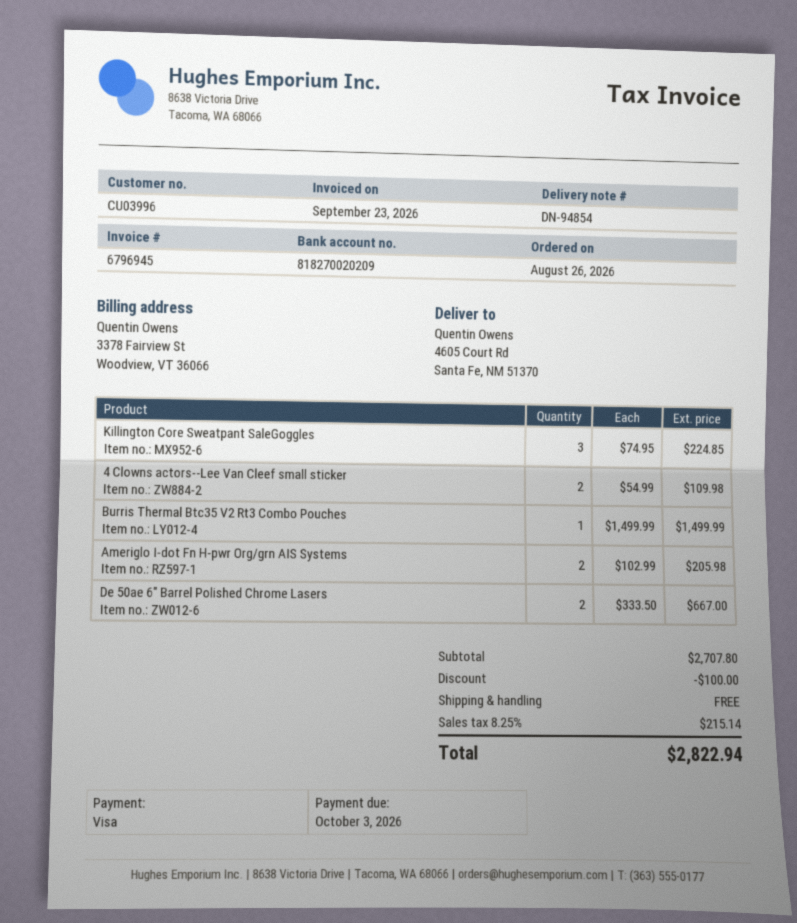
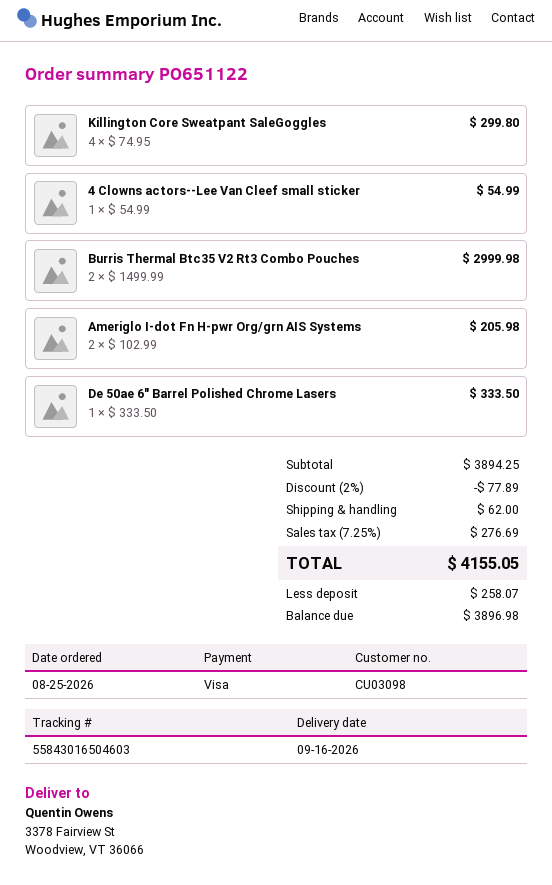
order date: 2026-08-26 -> 2026-08-25
customer number: CU03996 -> CU03098
ship to: 4605 Court Rd, Santa Fe, NM 51370 -> 3378 Fairview St, Woodview, VT 36066
Killington Core Sweatpant SaleGoggles: 3 x 74.95 = 224.85 -> 4 x 74.95 = 299.80
4 Clowns actors--Lee Van Cleef small sticker: 2 x 54.99 = 109.98 -> 1 x 54.99 = 54.99
Burris Thermal Btc35 V2 Rt3 Combo Pouches: 1 x 1499.99 = 1499.99 -> 2 x 1499.99 = 2999.98
De 50ae 6" Barrel Polished Chrome Lasers: 2 x 333.50 = 667.00 -> 1 x 333.50 = 333.50
subtotal: 2707.80 -> 3894.25
discount: 100.00 -> 77.89
shipping: 0.00 -> 62.00
tax: 8.25% = 215.14 -> 7.25% = 276.69
total: 2822.94 -> 4155.05

